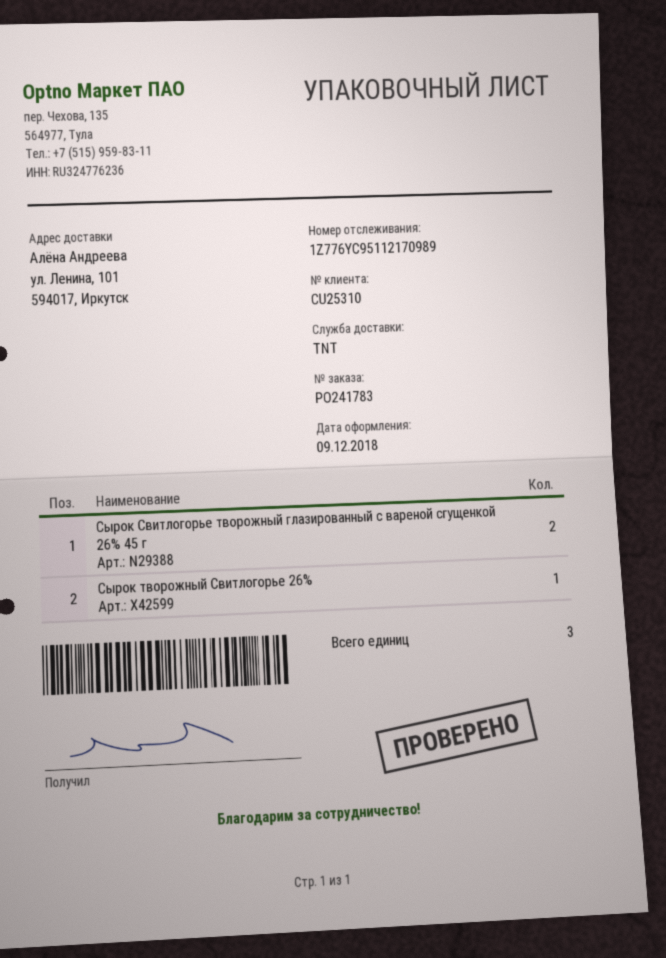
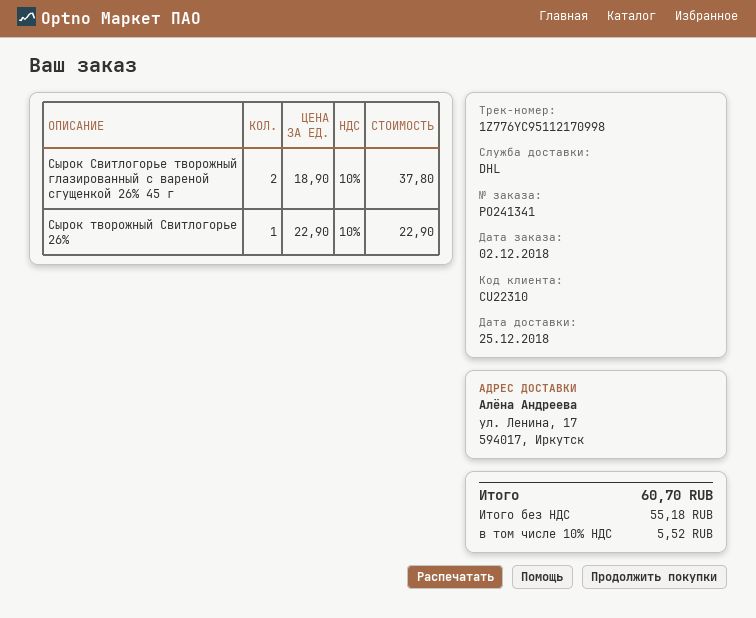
order number: PO241783 -> PO241341
order date: 2018-12-09 -> 2018-12-02
customer number: CU25310 -> CU22310
shipping method: TNT -> DHL
tracking number: 1Z776YC95112170989 -> 1Z776YC95112170998
ship to: ул. Ленина, 101, 594017, Иркутск -> ул. Ленина, 17, 594017, Иркутск

